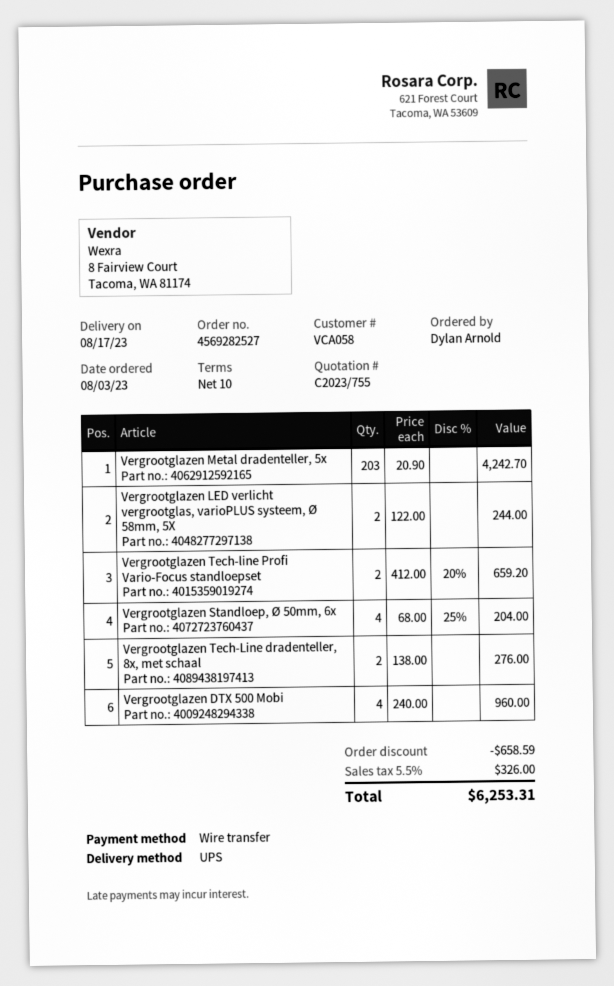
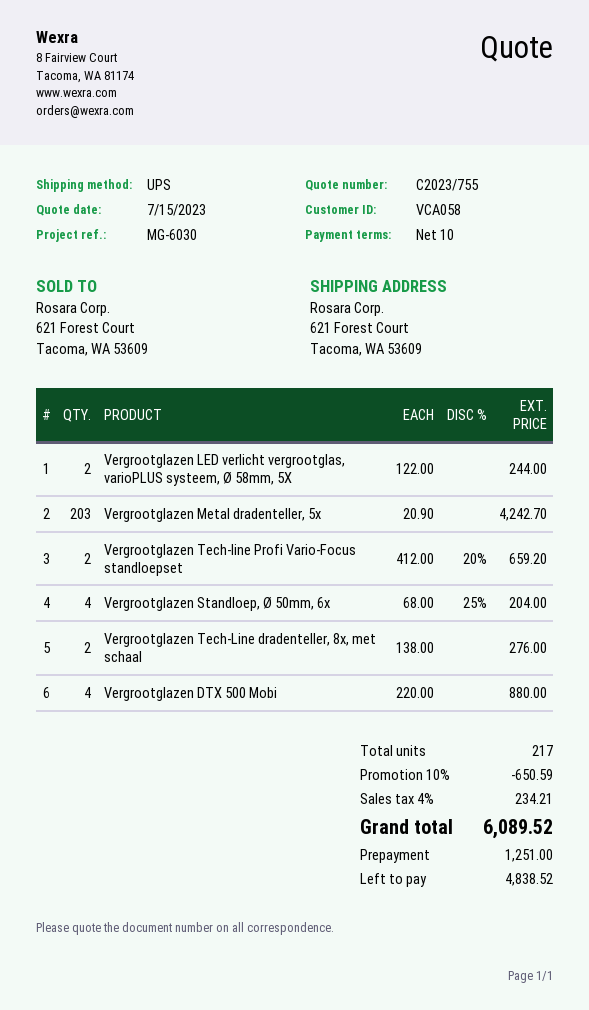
Vergrootglazen DTX 500 Mobi: 4 x 240.00 = 960.00 -> 4 x 220.00 = 880.00
discount: 658.59 -> 650.59
tax: 5.5% = 326.00 -> 4% = 234.21
total: 6253.31 -> 6089.52

